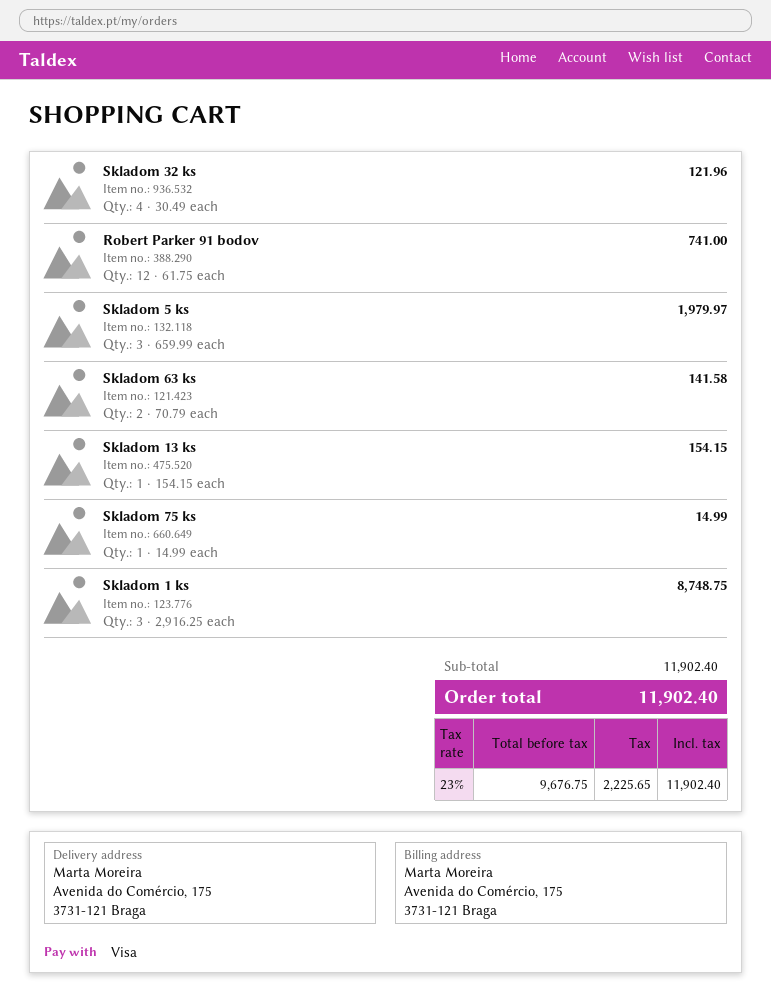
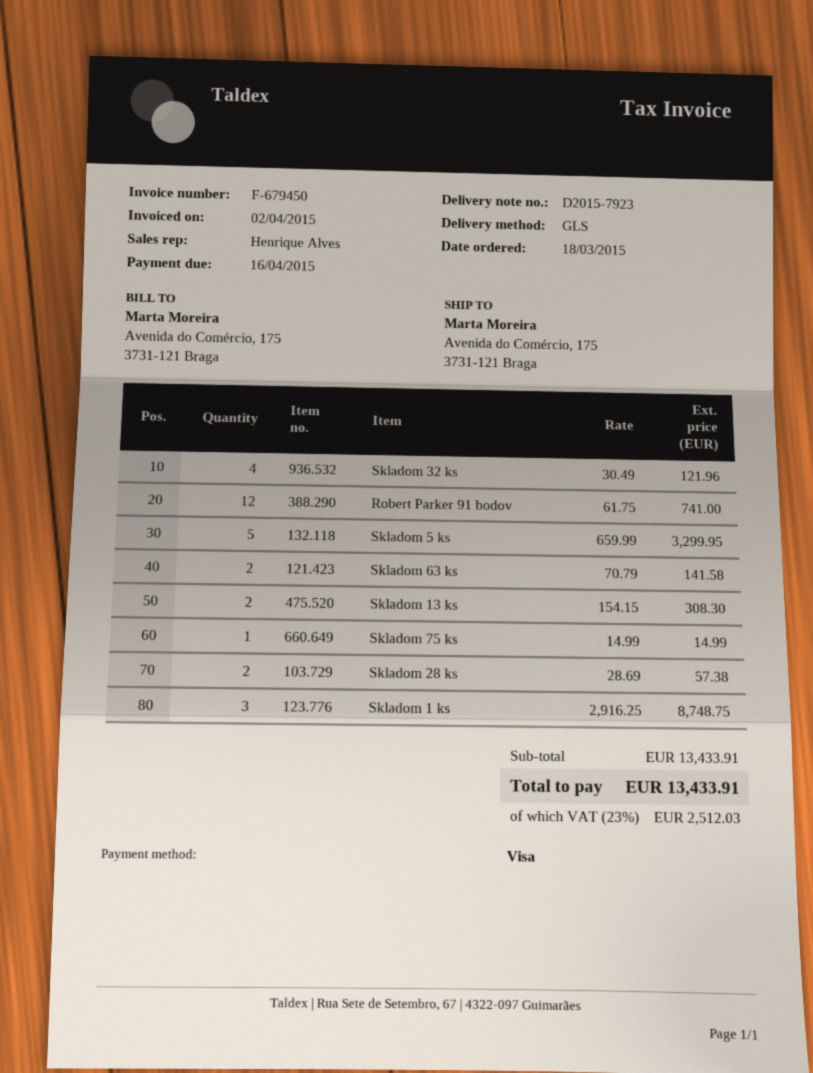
Skladom 5 ks: 3 x 659.99 = 1979.97 -> 5 x 659.99 = 3299.95
Skladom 13 ks: 1 x 154.15 = 154.15 -> 2 x 154.15 = 308.30
Skladom 28 ks: none -> 2 x 28.69 = 57.38
subtotal: 11902.40 -> 13433.91
tax: 23% = 2225.65 -> 23% = 2512.03
total: 11902.40 -> 13433.91

